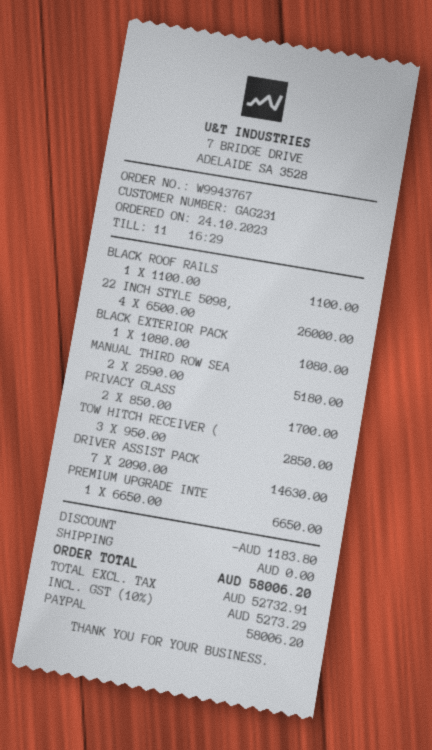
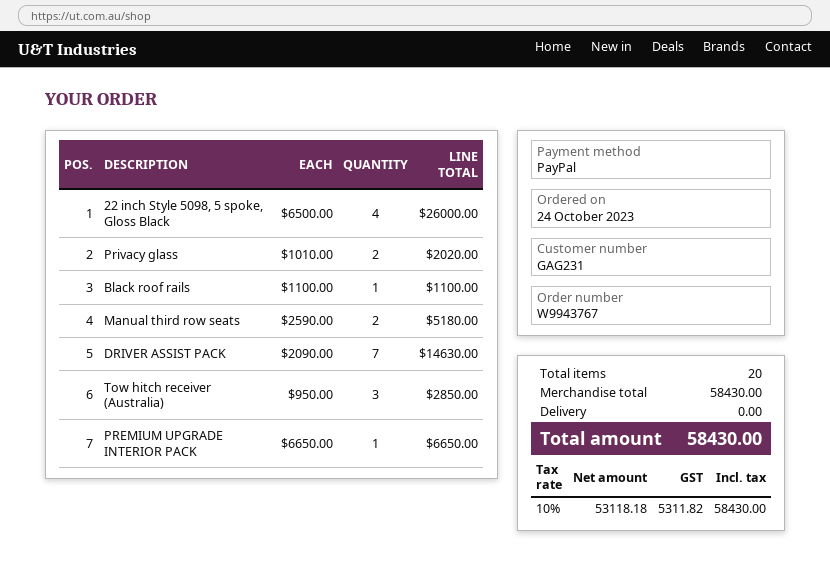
BLACK EXTERIOR PACK: 1 x 1080.00 = 1080.00 -> none
PRIVACY GLASS: 2 x 850.00 = 1700.00 -> 2 x 1010.00 = 2020.00
discount: 1183.80 -> none
net: 52732.91 -> 53118.18
tax: 10% = 5273.29 -> 10% = 5311.82
total: 58006.20 -> 58430.00

